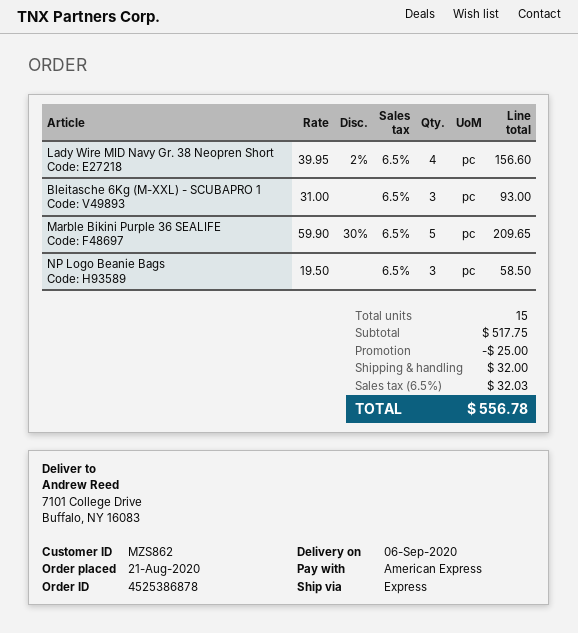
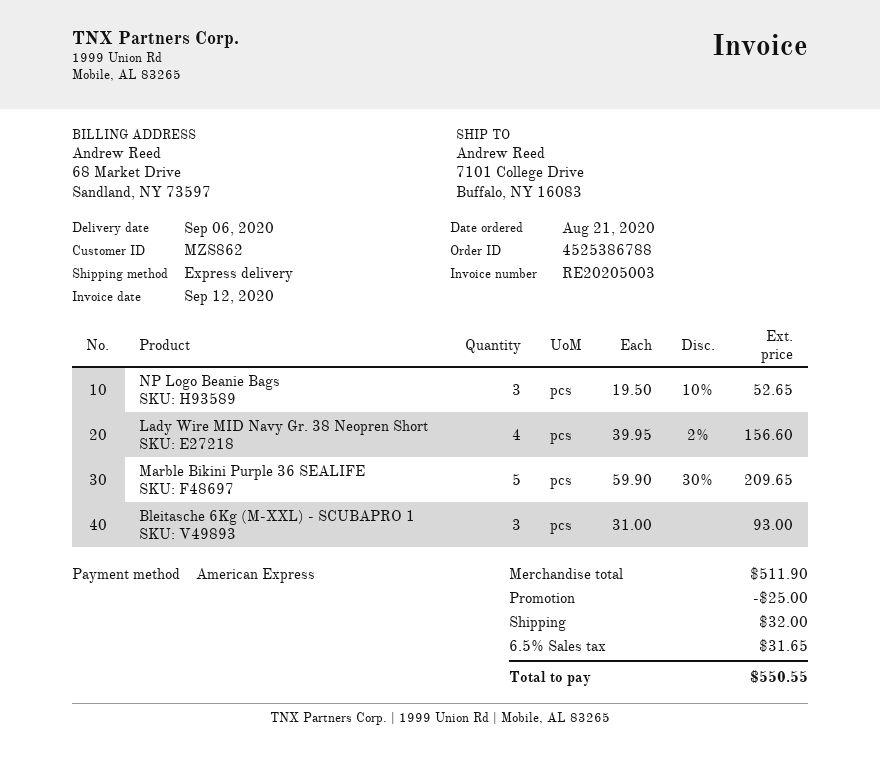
order number: 4525386878 -> 4525386788
NP Logo Beanie Bags: 3 x 19.50 = 58.50 -> 3 x 19.50 - 10% = 52.65
subtotal: 517.75 -> 511.90
tax: 6.5% = 32.03 -> 6.5% = 31.65
total: 556.78 -> 550.55

